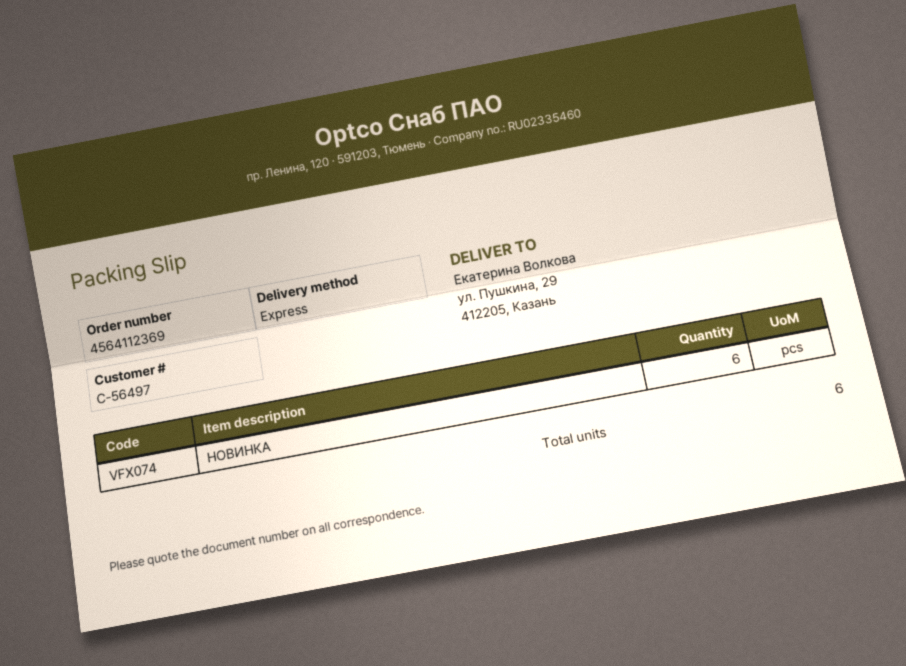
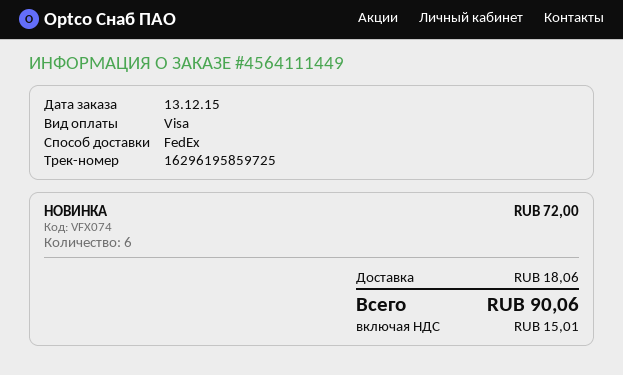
order number: 4564112369 -> 4564111449
shipping method: express -> FedEx

